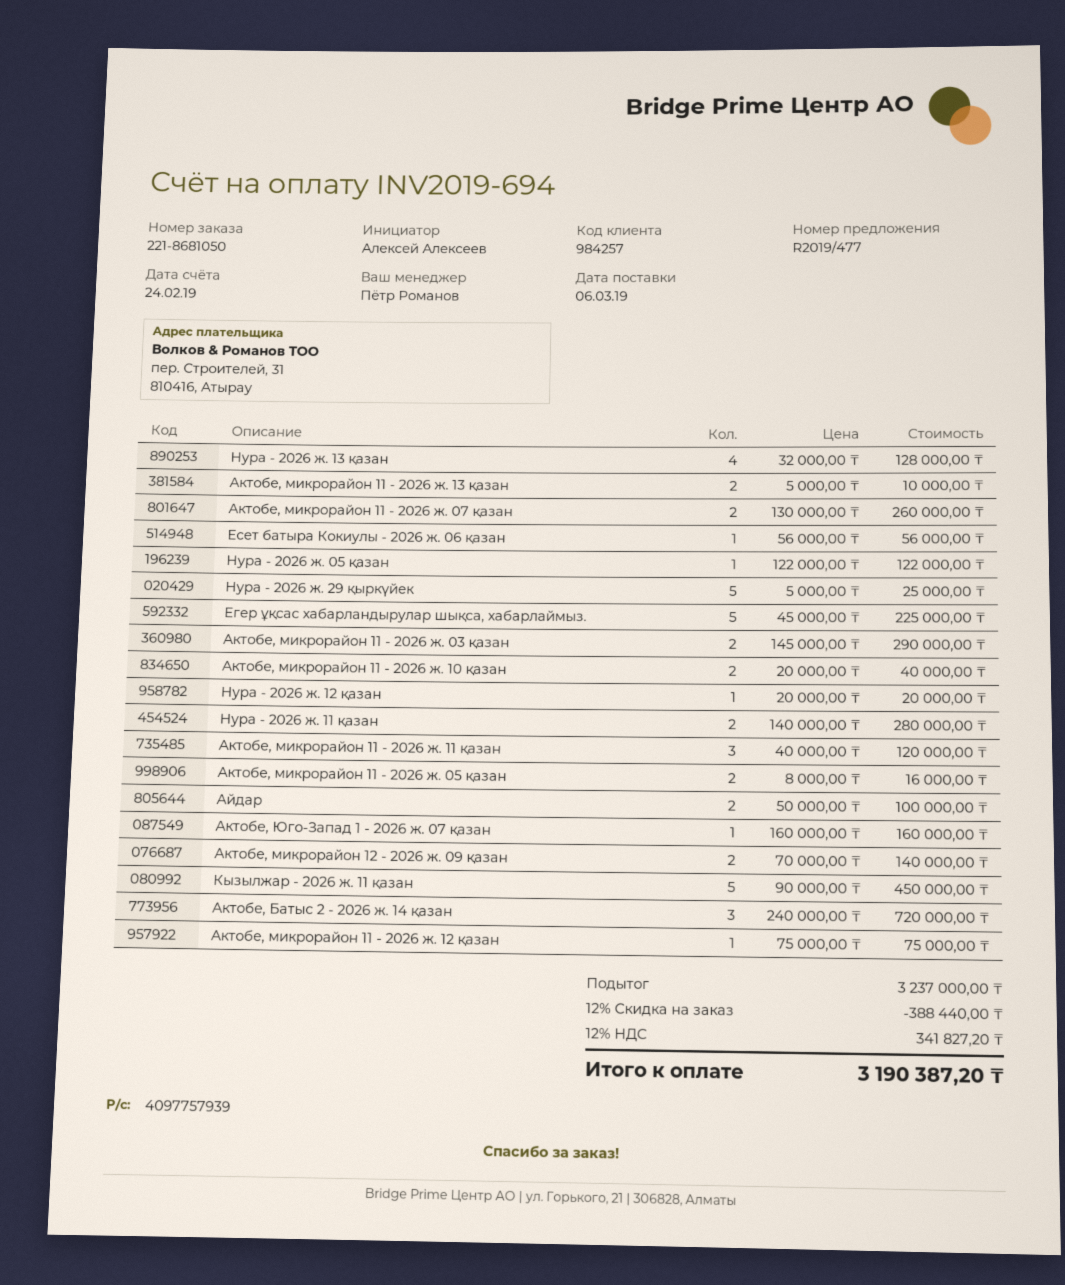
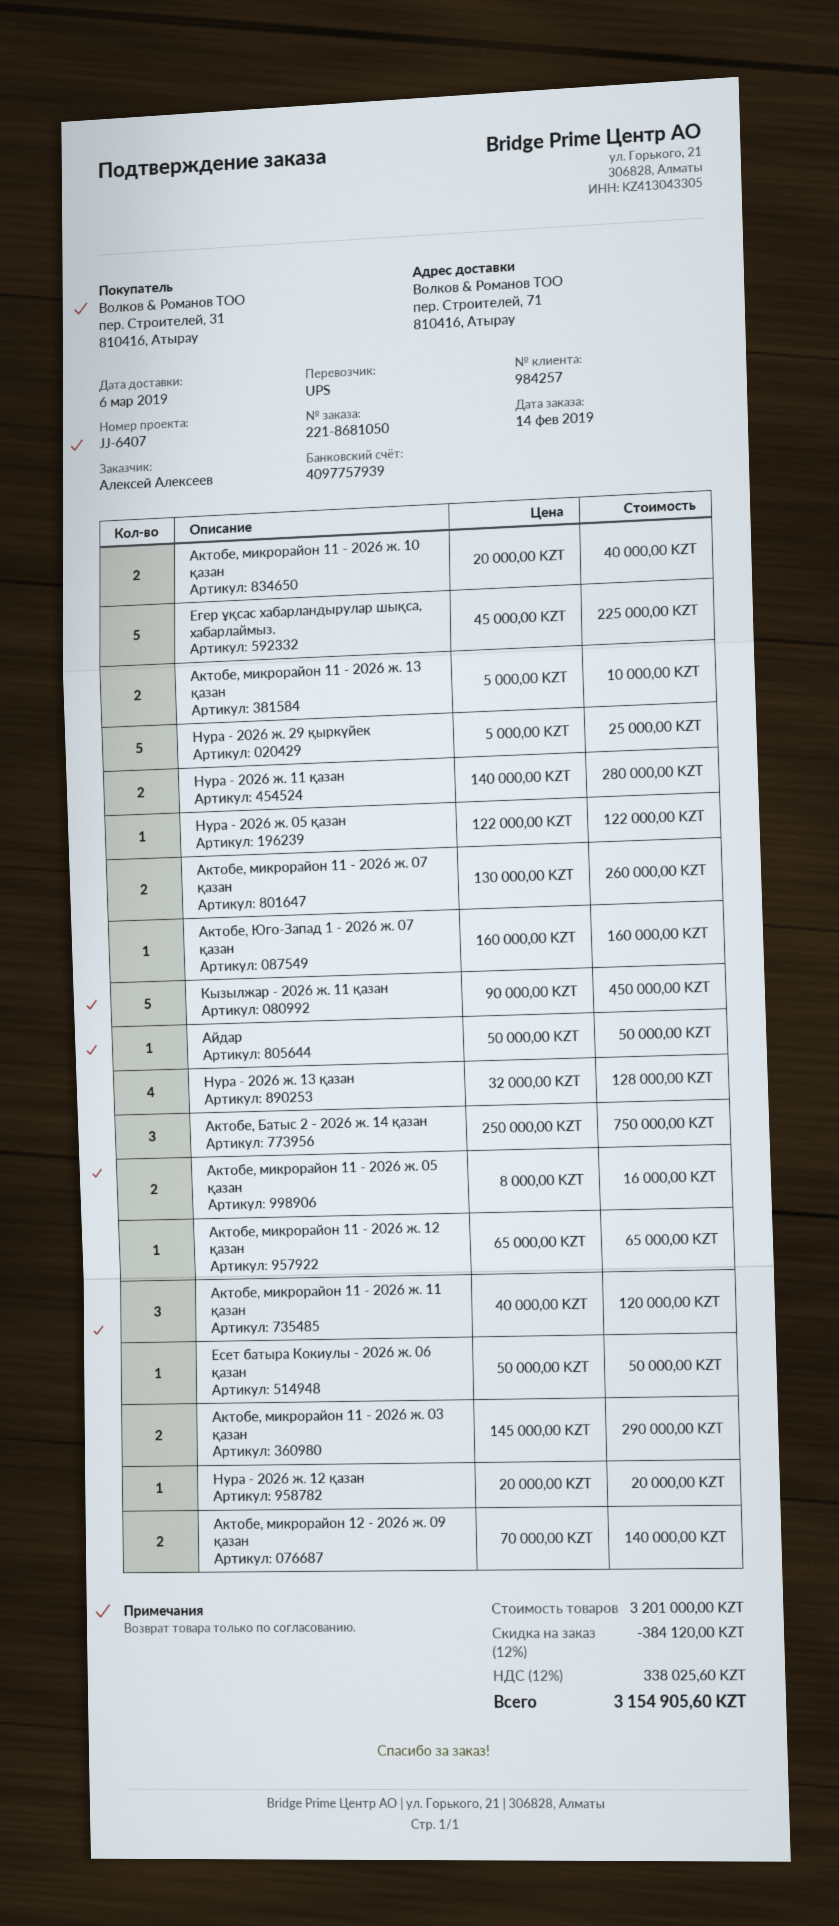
Есет батыра Кокиулы - 2026 ж. 06 қазан: 1 x 56000.00 = 56000.00 -> 1 x 50000.00 = 50000.00
Айдар: 2 x 50000.00 = 100000.00 -> 1 x 50000.00 = 50000.00
Актобе, Батыс 2 - 2026 ж. 14 қазан: 3 x 240000.00 = 720000.00 -> 3 x 250000.00 = 750000.00
Актобе, микрорайон 11 - 2026 ж. 12 қазан: 1 x 75000.00 = 75000.00 -> 1 x 65000.00 = 65000.00
subtotal: 3237000.00 -> 3201000.00
discount: 12% = 388440.00 -> 12% = 384120.00
tax: 12% = 341827.20 -> 12% = 338025.60
total: 3190387.20 -> 3154905.60

